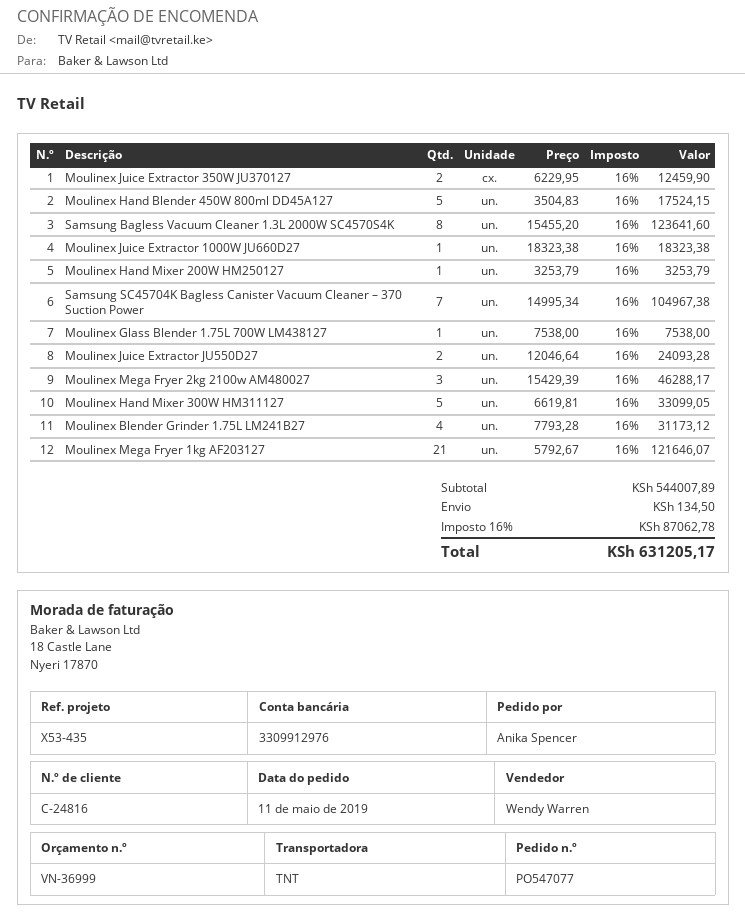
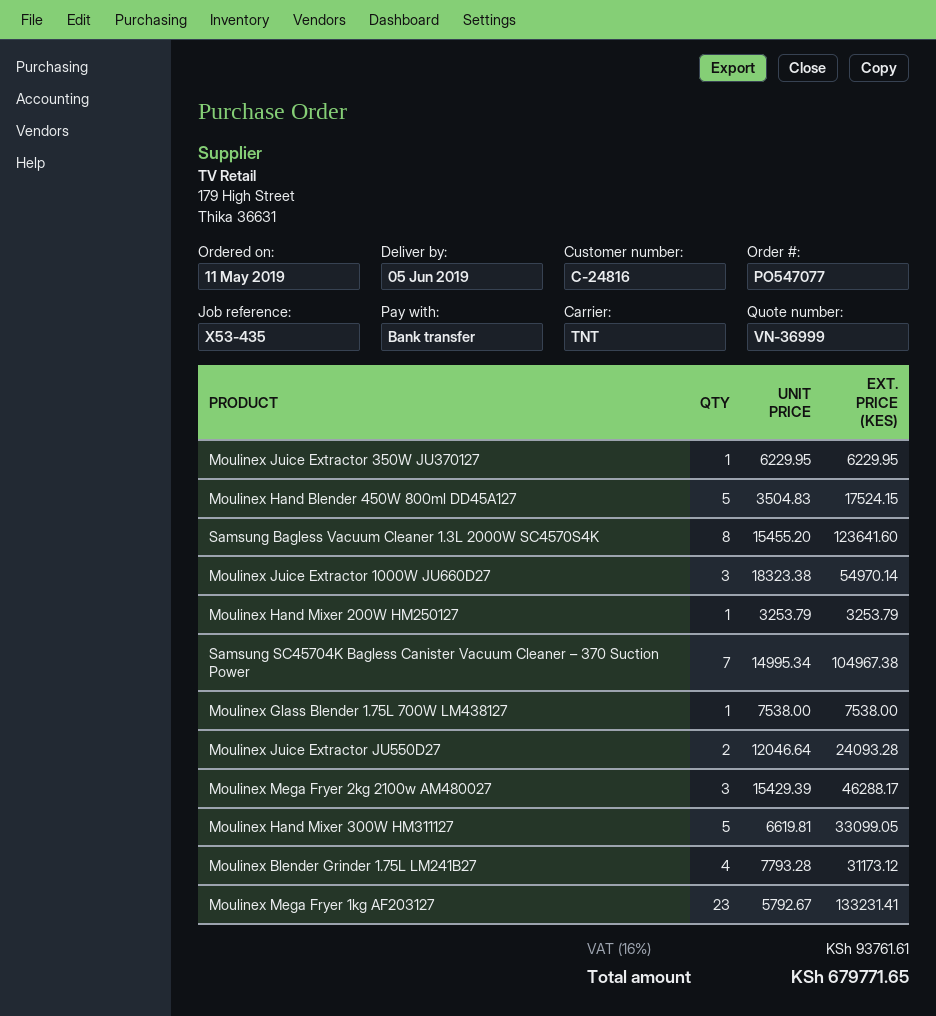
Moulinex Juice Extractor 350W JU370127: 2 x 6229.95 = 12459.90 -> 1 x 6229.95 = 6229.95
Moulinex Juice Extractor 1000W JU660D27: 1 x 18323.38 = 18323.38 -> 3 x 18323.38 = 54970.14
Moulinex Mega Fryer 1kg AF203127: 21 x 5792.67 = 121646.07 -> 23 x 5792.67 = 133231.41
shipping: 134.50 -> none
tax: 16% = 87062.78 -> 16% = 93761.61
total: 631205.17 -> 679771.65

